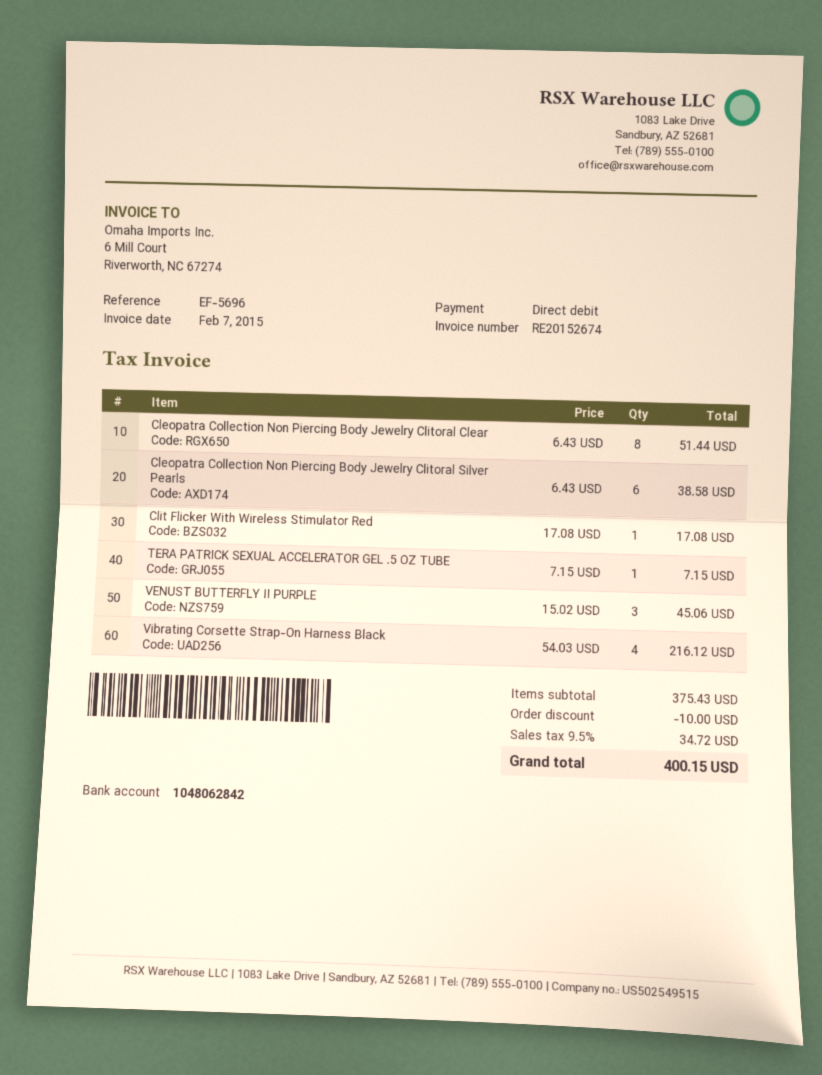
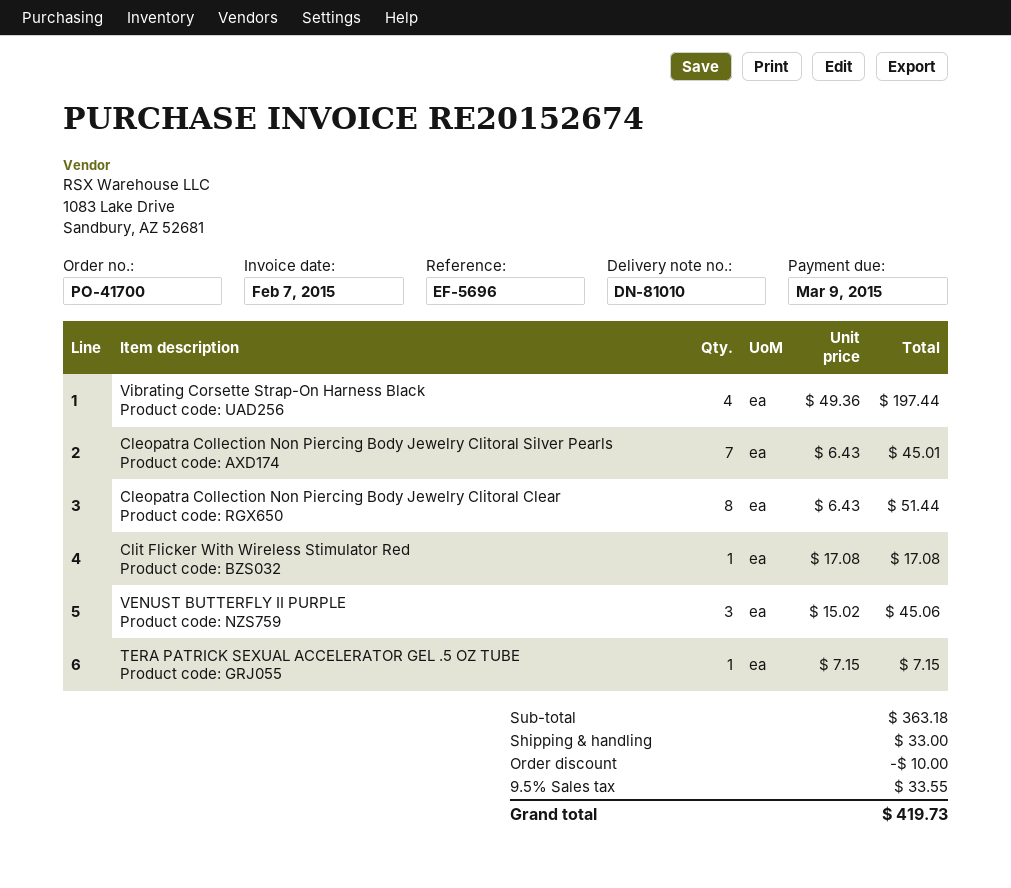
Cleopatra Collection Non Piercing Body Jewelry Clitoral Silver Pearls: 6 x 6.43 = 38.58 -> 7 x 6.43 = 45.01
Vibrating Corsette Strap-On Harness Black: 4 x 54.03 = 216.12 -> 4 x 49.36 = 197.44
subtotal: 375.43 -> 363.18
shipping: none -> 33.00
tax: 9.5% = 34.72 -> 9.5% = 33.55
total: 400.15 -> 419.73

